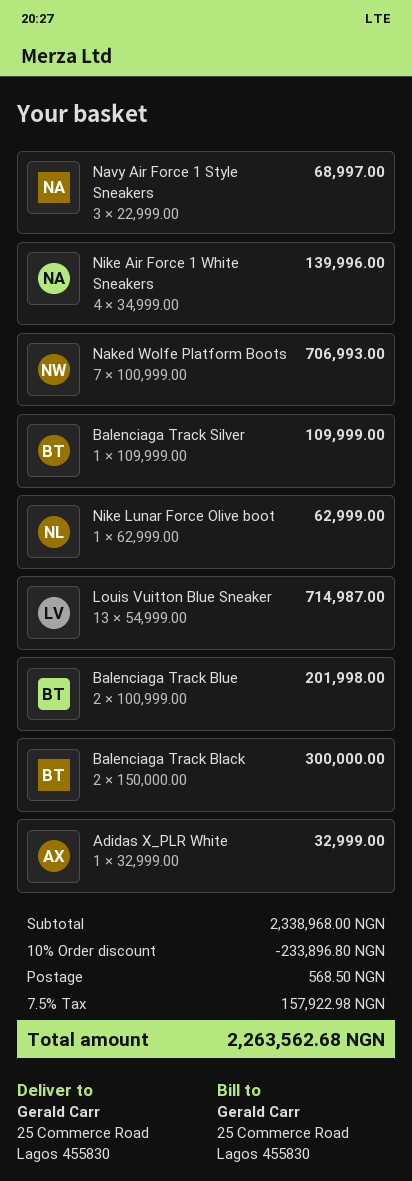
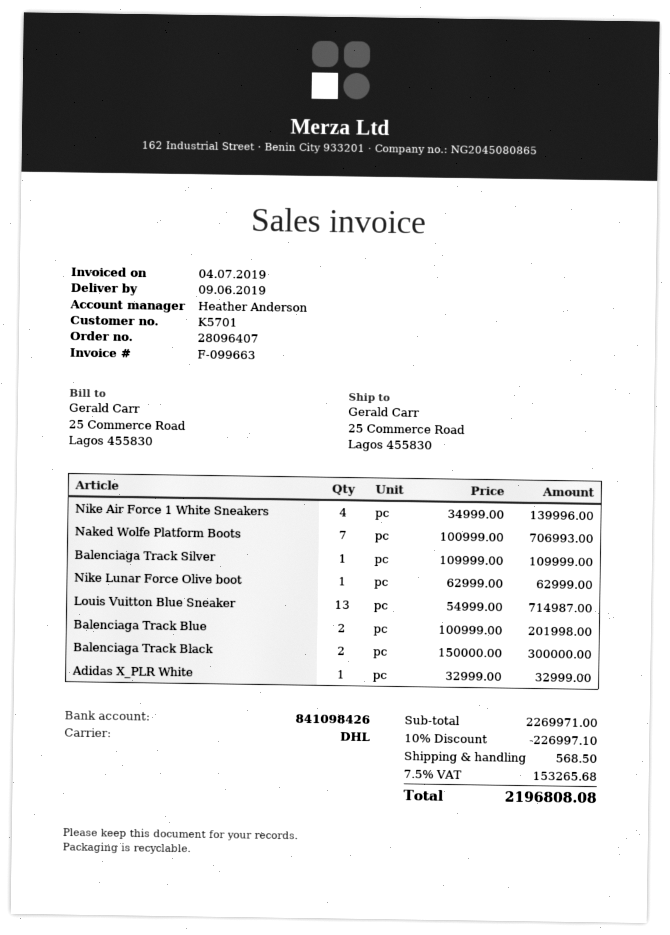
Navy Air Force 1 Style Sneakers: 3 x 22999.00 = 68997.00 -> none
subtotal: 2338968.00 -> 2269971.00
discount: 10% = 233896.80 -> 10% = 226997.10
tax: 7.5% = 157922.98 -> 7.5% = 153265.68
total: 2263562.68 -> 2196808.08

